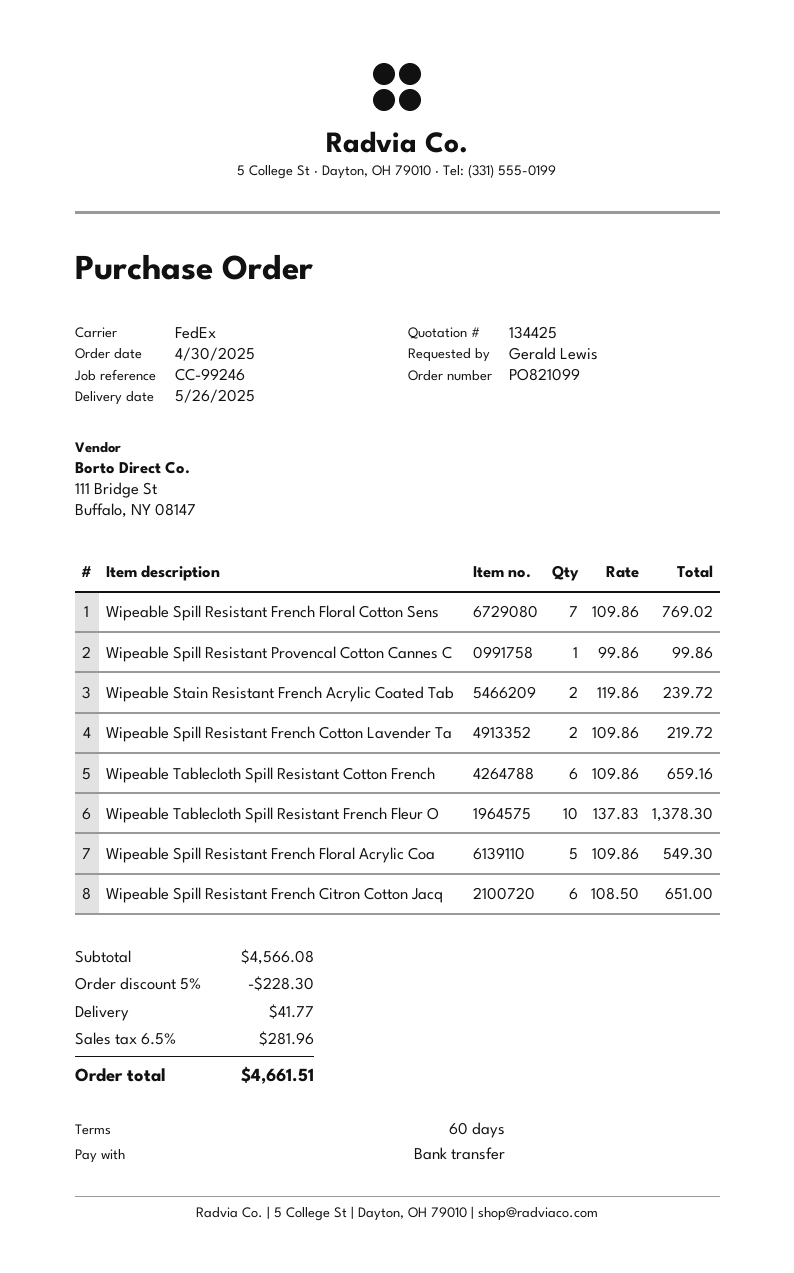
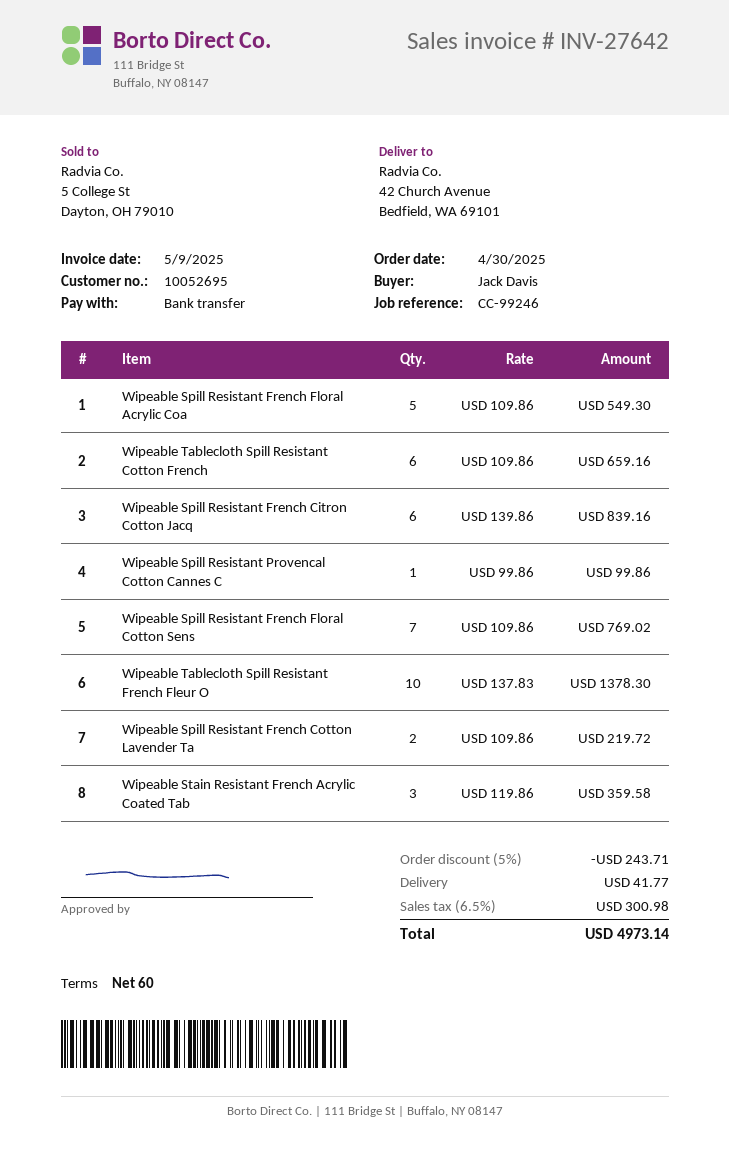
ordered by: Gerald Lewis -> Jack Davis
Wipeable Stain Resistant French Acrylic Coated Tab: 2 x 119.86 = 239.72 -> 3 x 119.86 = 359.58
Wipeable Spill Resistant French Citron Cotton Jacq: 6 x 108.50 = 651.00 -> 6 x 139.86 = 839.16
discount: 5% = 228.30 -> 5% = 243.71
tax: 6.5% = 281.96 -> 6.5% = 300.98
total: 4661.51 -> 4973.14

